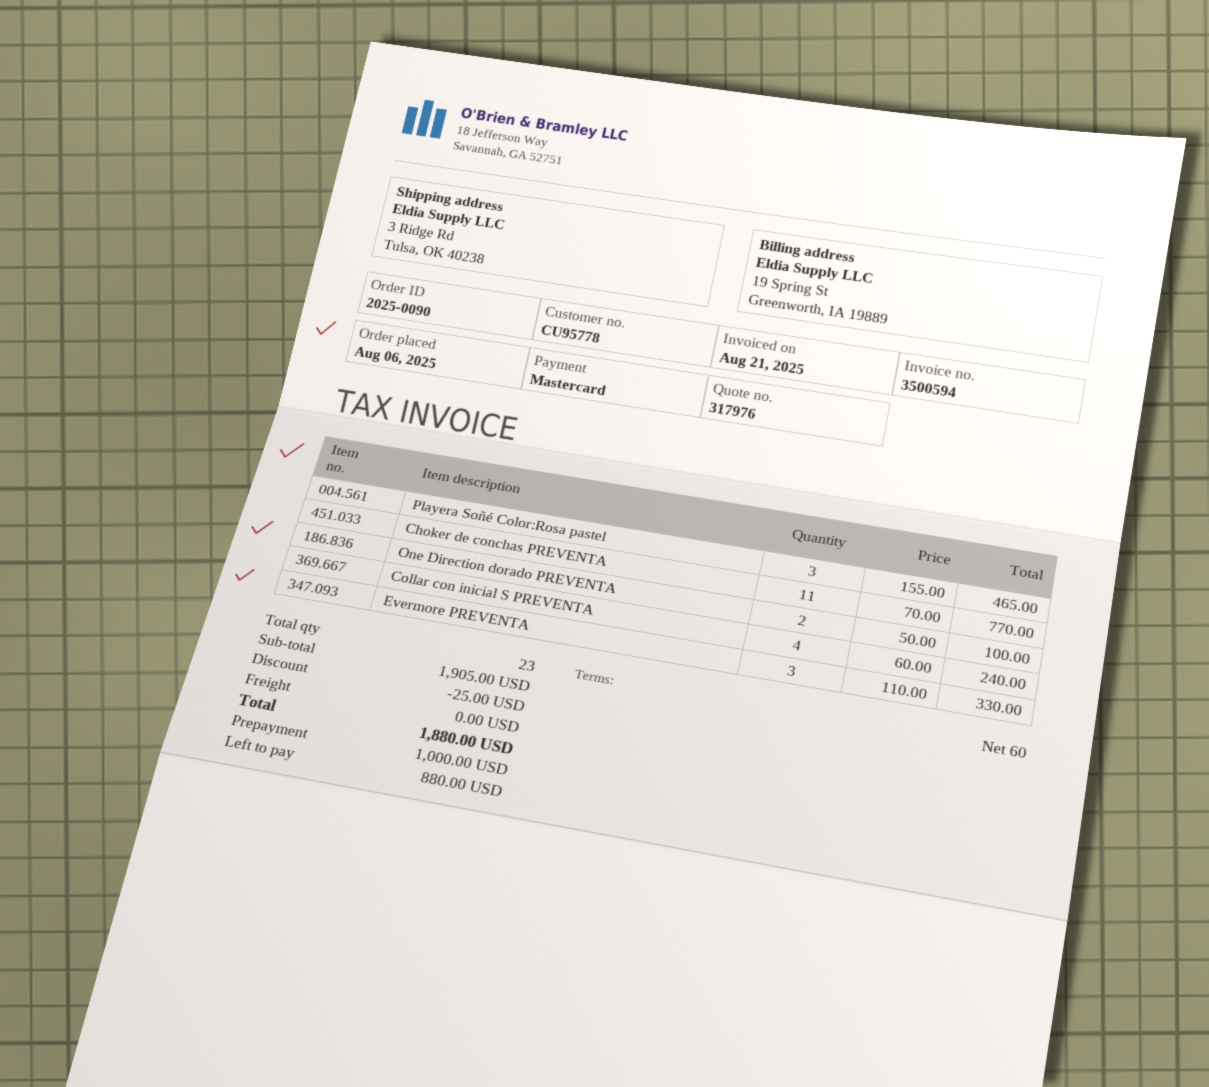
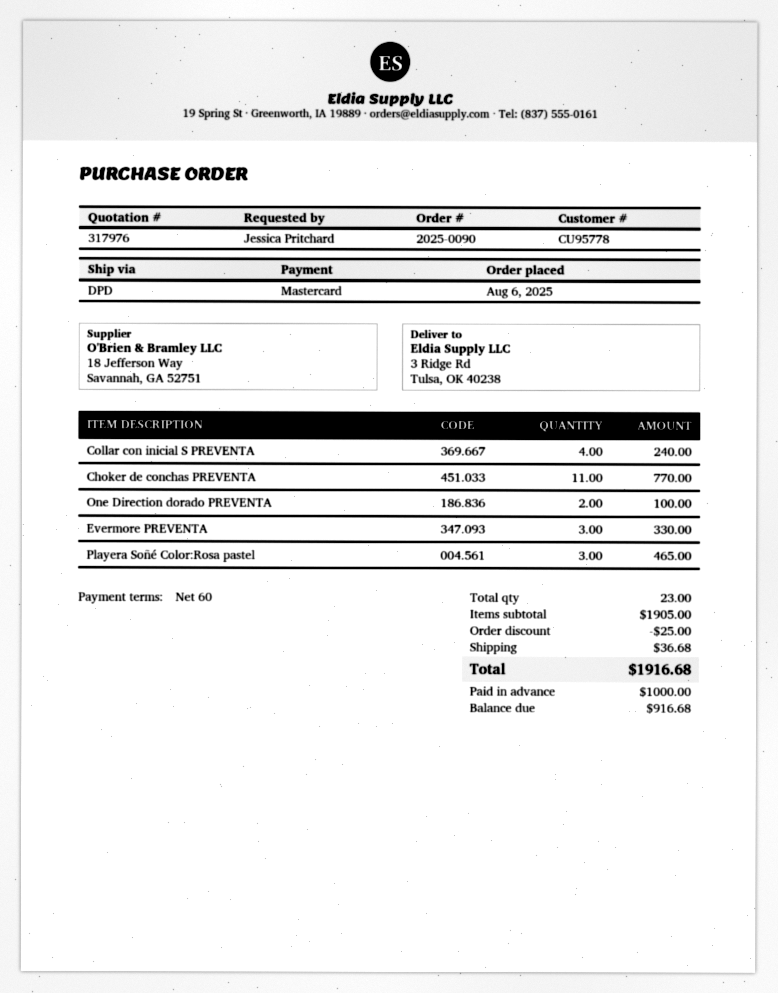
shipping: 0.00 -> 36.68
total: 1880.00 -> 1916.68
balance: 880.00 -> 916.68

